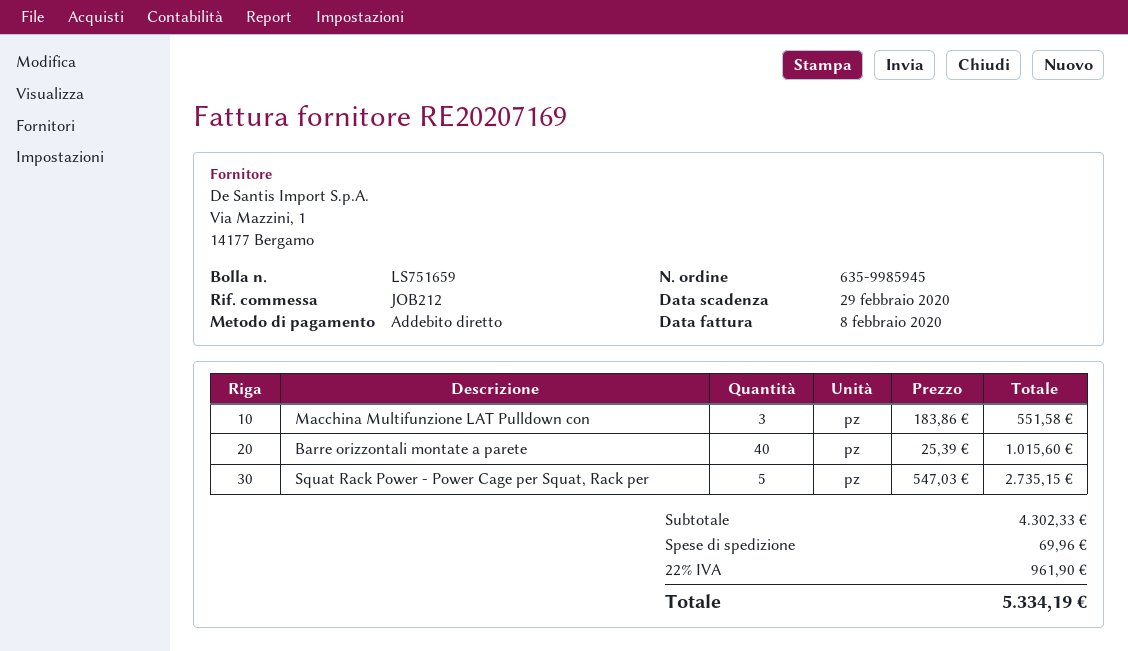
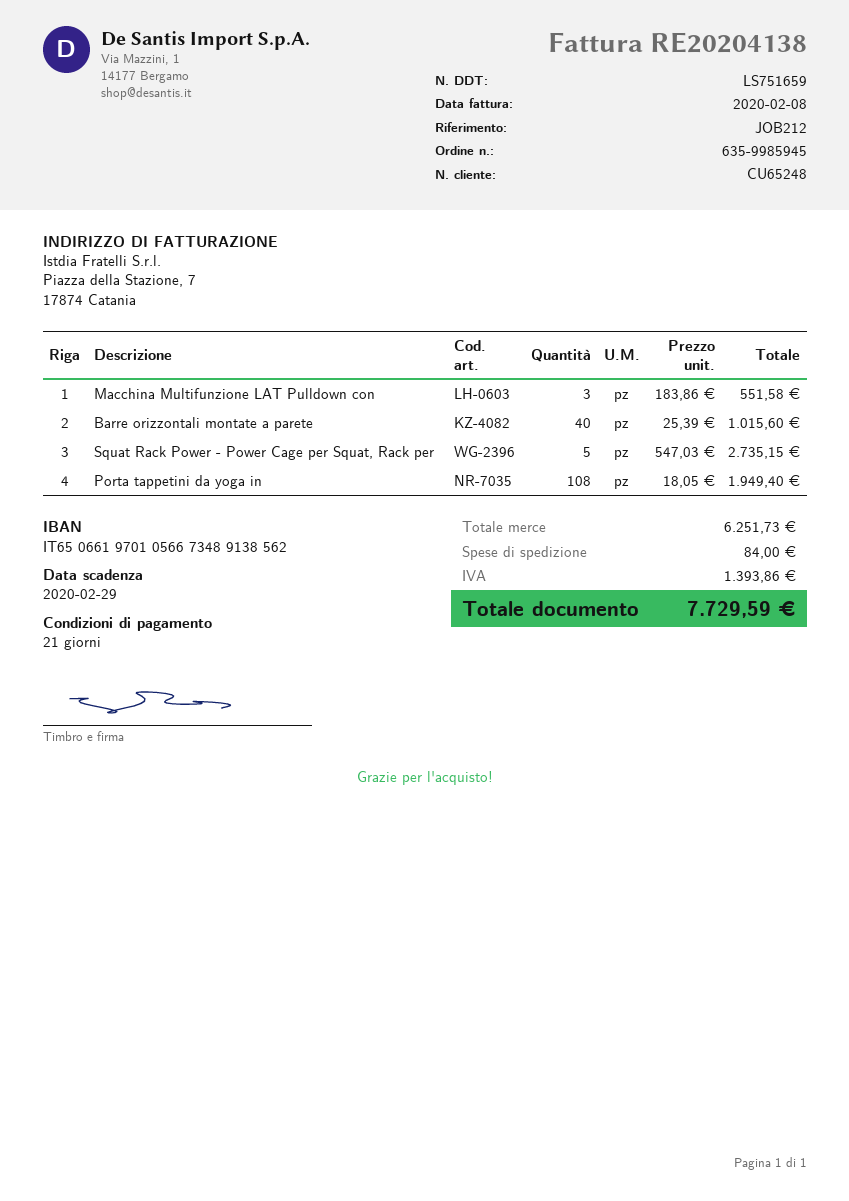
invoice number: RE20207169 -> RE20204138
Porta tappetini da yoga in: none -> 108 x 18.05 = 1949.40
subtotal: 4302.33 -> 6251.73
shipping: 69.96 -> 84.00
tax: 961.90 -> 1393.86
total: 5334.19 -> 7729.59

